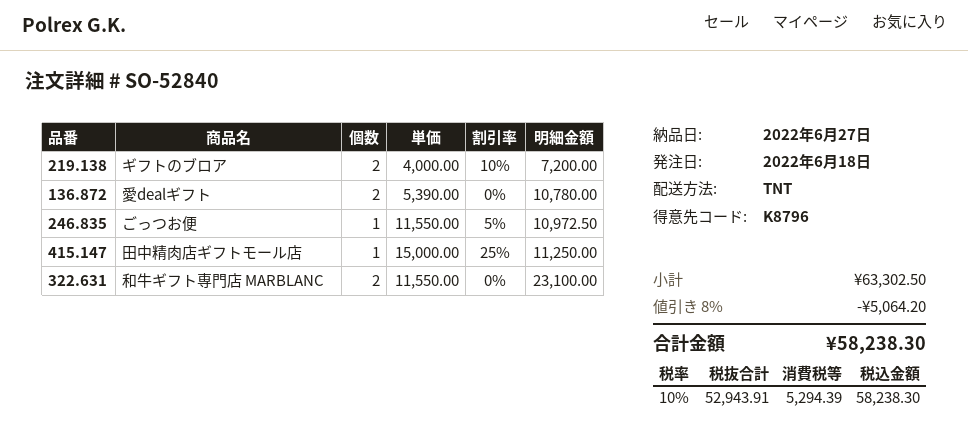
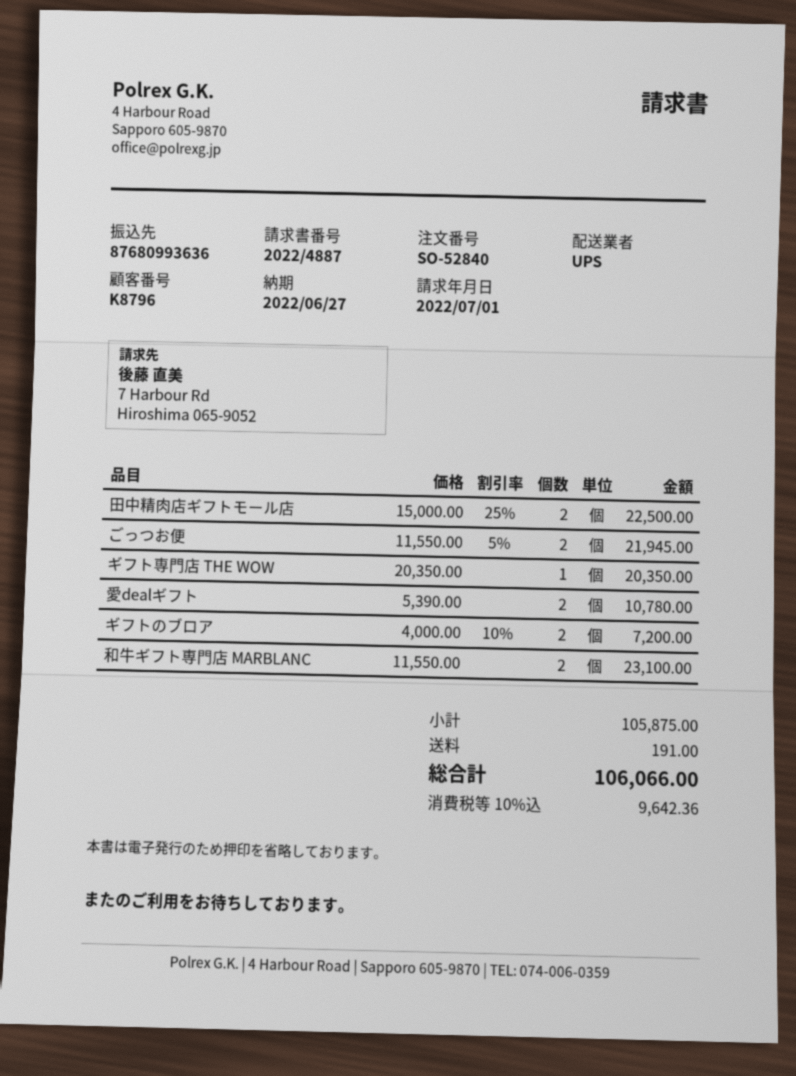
shipping method: TNT -> UPS
ごっつお便: 1 x 11550.00 - 5% = 10972.50 -> 2 x 11550.00 - 5% = 21945.00
田中精肉店ギフトモール店: 1 x 15000.00 - 25% = 11250.00 -> 2 x 15000.00 - 25% = 22500.00
ギフト専門店 THE WOW: none -> 1 x 20350.00 = 20350.00
subtotal: 63302.50 -> 105875.00
discount: 8% = 5064.20 -> none
shipping: none -> 191.00
tax: 10% = 5294.39 -> 10% = 9642.36
total: 58238.30 -> 106066.00

